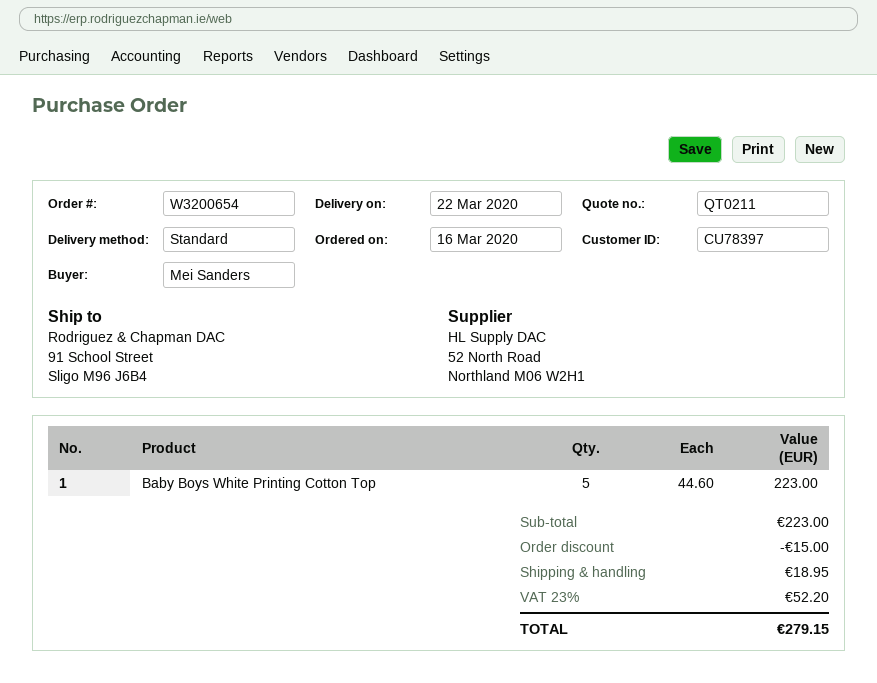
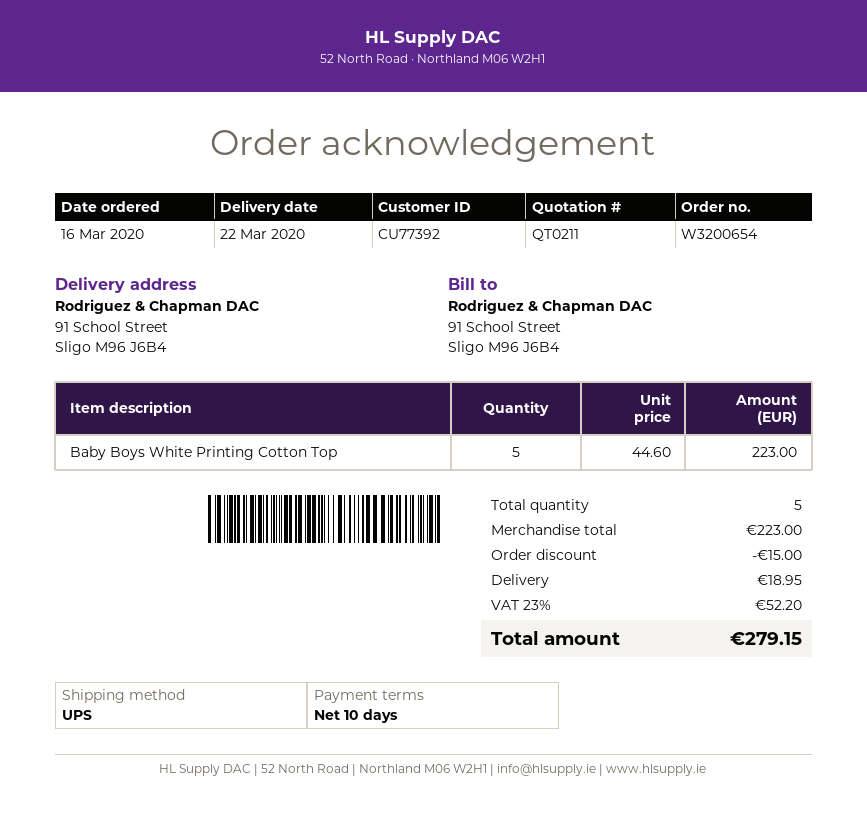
customer number: CU78397 -> CU77392
shipping method: standard -> UPS

